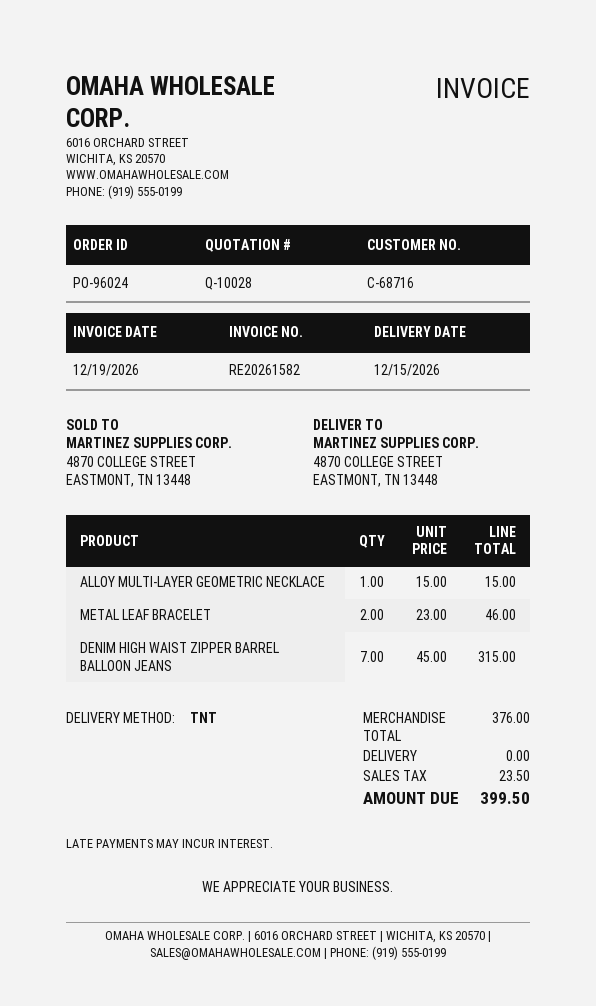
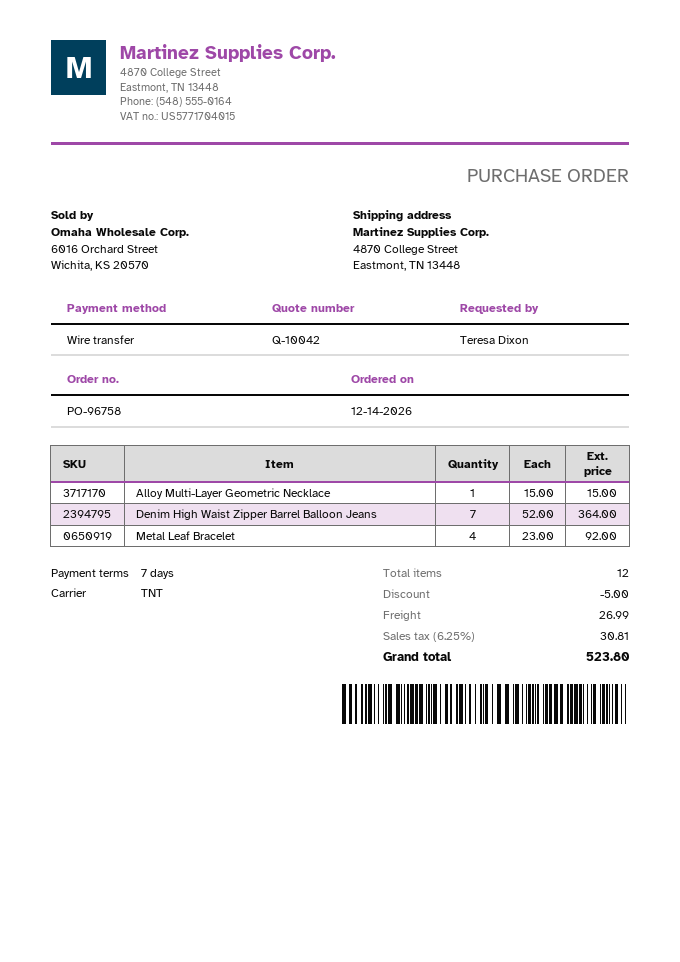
quote number: Q-10028 -> Q-10042
order number: PO-96024 -> PO-96758
METAL LEAF BRACELET: 2 x 23.00 = 46.00 -> 4 x 23.00 = 92.00
DENIM HIGH WAIST ZIPPER BARREL BALLOON JEANS: 7 x 45.00 = 315.00 -> 7 x 52.00 = 364.00
discount: none -> 5.00
shipping: 0.00 -> 26.99
tax: 23.50 -> 30.81
total: 399.50 -> 523.80

